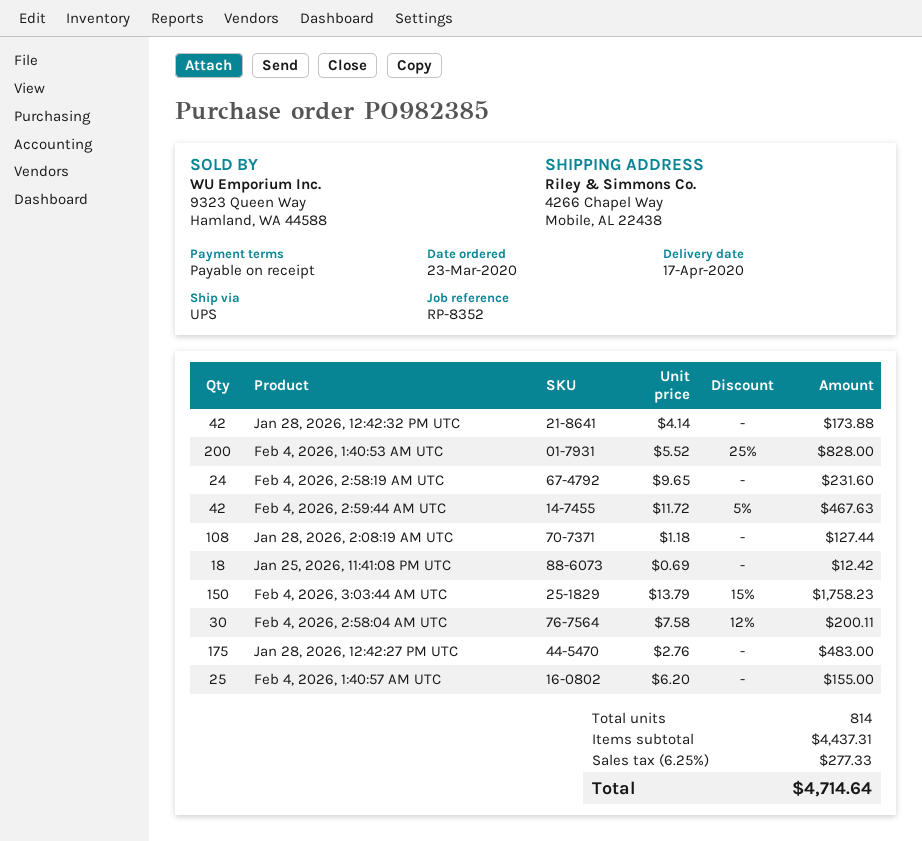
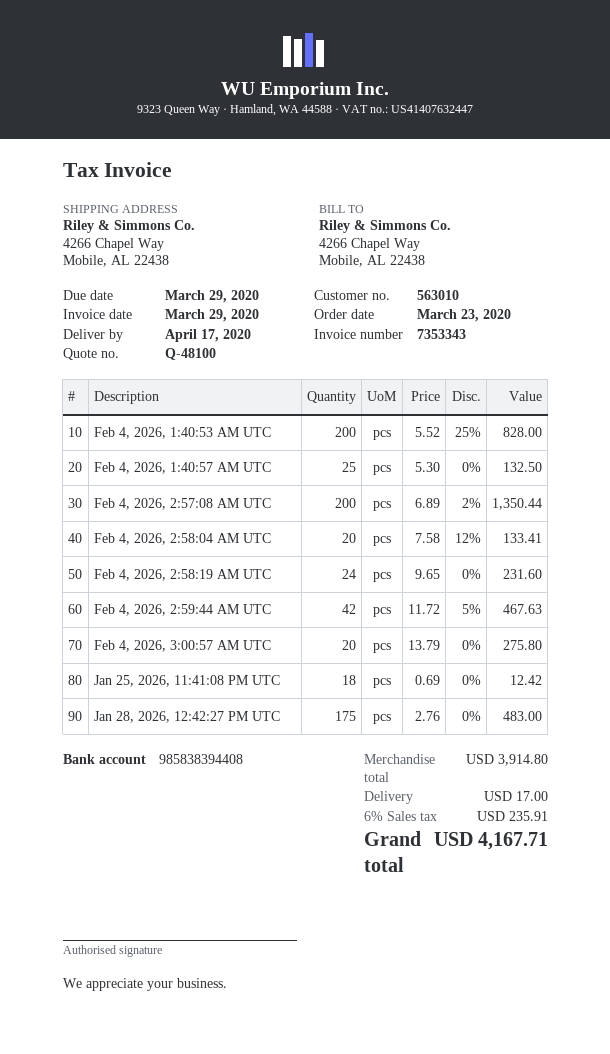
Jan 28, 2026, 12:42:32 PM UTC: 42 x 4.14 = 173.88 -> none
Jan 28, 2026, 2:08:19 AM UTC: 108 x 1.18 = 127.44 -> none
Feb 4, 2026, 3:03:44 AM UTC: 150 x 13.79 - 15% = 1758.23 -> none
Feb 4, 2026, 2:58:04 AM UTC: 30 x 7.58 - 12% = 200.11 -> 20 x 7.58 - 12% = 133.41
Feb 4, 2026, 1:40:57 AM UTC: 25 x 6.20 = 155.00 -> 25 x 5.30 = 132.50
Feb 4, 2026, 2:57:08 AM UTC: none -> 200 x 6.89 - 2% = 1350.44
Feb 4, 2026, 3:00:57 AM UTC: none -> 20 x 13.79 = 275.80
subtotal: 4437.31 -> 3914.80
shipping: none -> 17.00
tax: 6.25% = 277.33 -> 6% = 235.91
total: 4714.64 -> 4167.71

